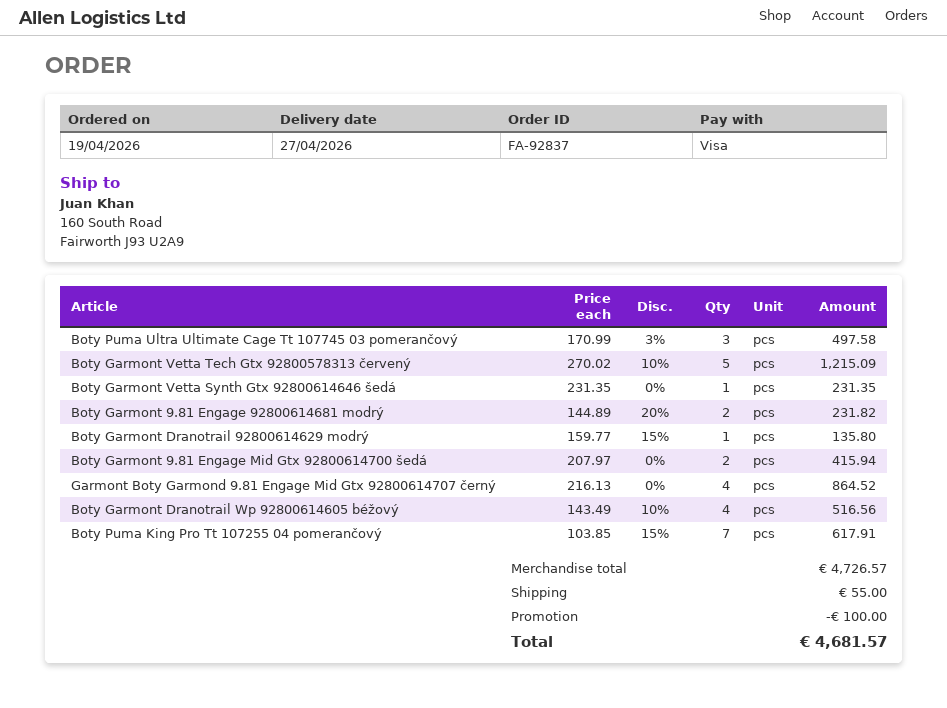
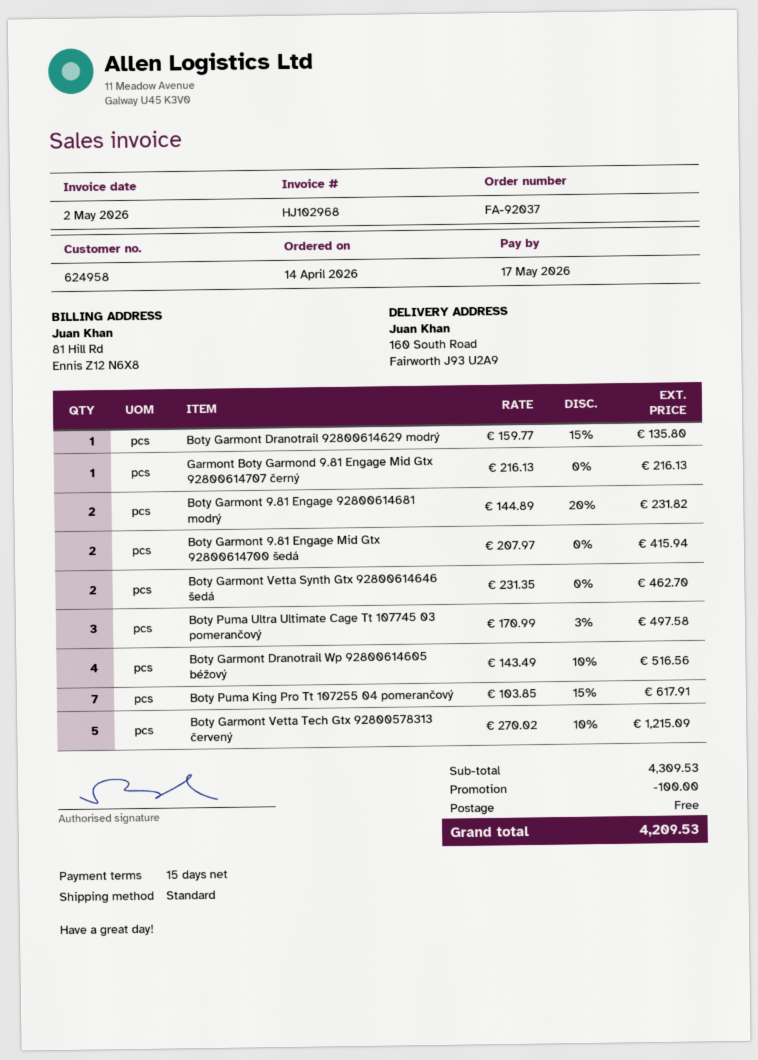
order number: FA-92837 -> FA-92037
order date: 2026-04-19 -> 2026-04-14
Boty Garmont Vetta Synth Gtx 92800614646 šedá: 1 x 231.35 = 231.35 -> 2 x 231.35 = 462.70
Garmont Boty Garmond 9.81 Engage Mid Gtx 92800614707 černý: 4 x 216.13 = 864.52 -> 1 x 216.13 = 216.13
subtotal: 4726.57 -> 4309.53
shipping: 55.00 -> 0.00
total: 4681.57 -> 4209.53

